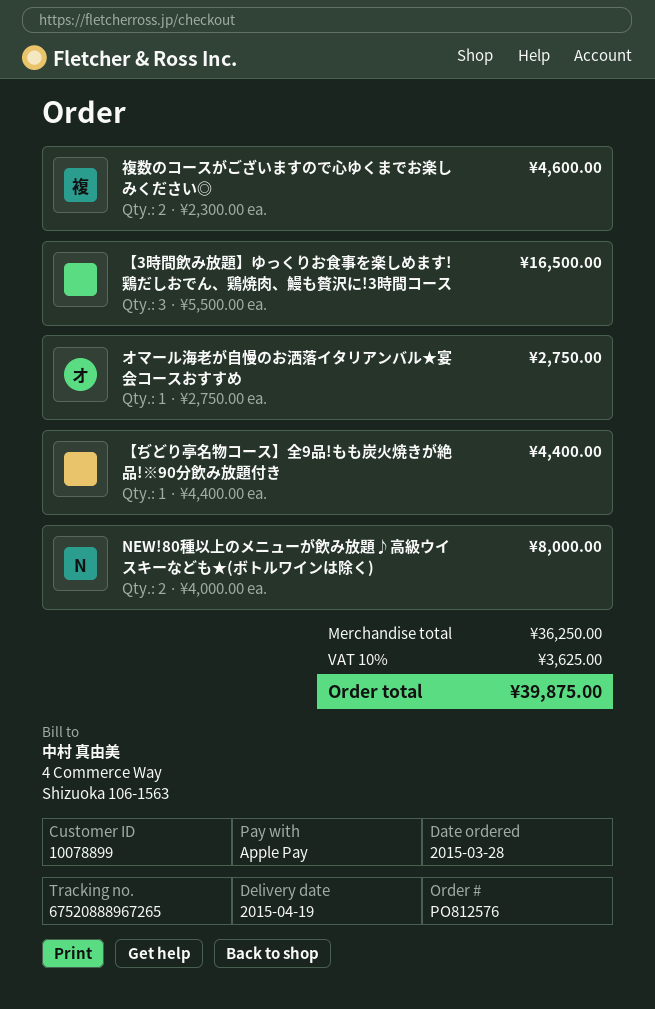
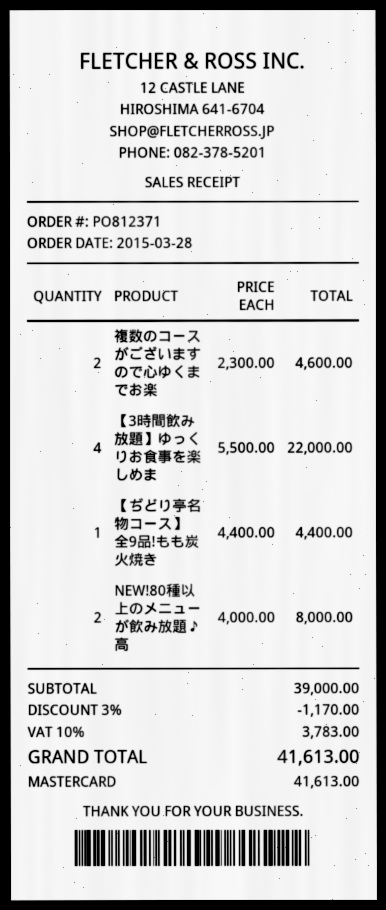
order number: PO812576 -> PO812371
payment method: Apple Pay -> Mastercard
【3時間飲み放題】ゆっくりお食事を楽しめます!鶏だしおでん、鶏焼肉、鰻も贅沢に!3時間コース: 3 x 5500.00 = 16500.00 -> 4 x 5500.00 = 22000.00
オマール海老が自慢のお洒落イタリアンバル★宴会コースおすすめ: 1 x 2750.00 = 2750.00 -> none
subtotal: 36250.00 -> 39000.00
discount: none -> 3% = 1170.00
tax: 10% = 3625.00 -> 10% = 3783.00
total: 39875.00 -> 41613.00

